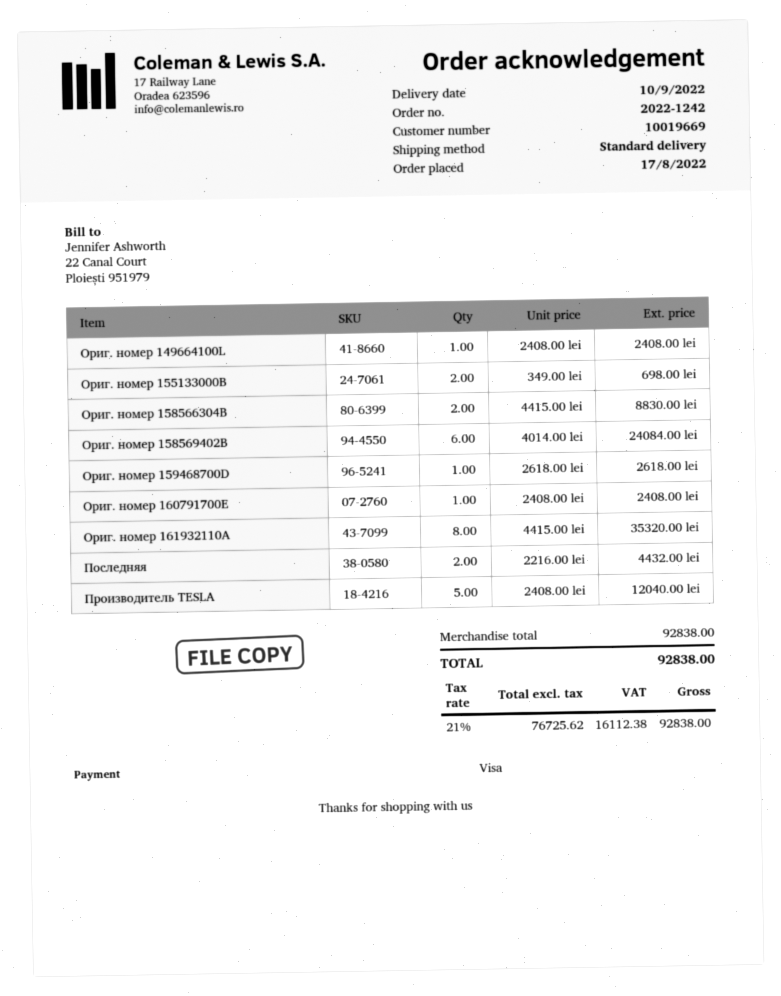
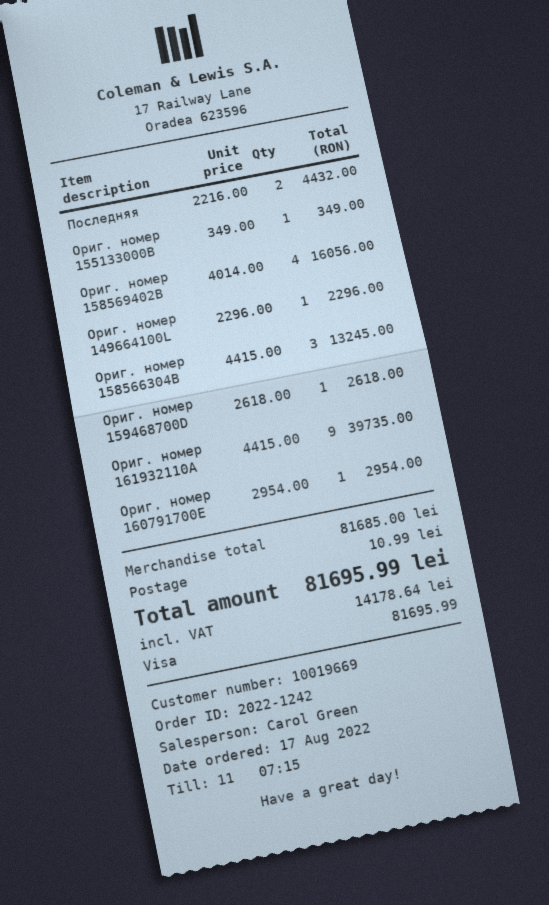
Ориг. номер 149664100L: 1 x 2408.00 = 2408.00 -> 1 x 2296.00 = 2296.00
Ориг. номер 155133000B: 2 x 349.00 = 698.00 -> 1 x 349.00 = 349.00
Ориг. номер 158566304B: 2 x 4415.00 = 8830.00 -> 3 x 4415.00 = 13245.00
Ориг. номер 158569402B: 6 x 4014.00 = 24084.00 -> 4 x 4014.00 = 16056.00
Ориг. номер 160791700E: 1 x 2408.00 = 2408.00 -> 1 x 2954.00 = 2954.00
Ориг. номер 161932110A: 8 x 4415.00 = 35320.00 -> 9 x 4415.00 = 39735.00
Производитель TESLA: 5 x 2408.00 = 12040.00 -> none
subtotal: 92838.00 -> 81685.00
shipping: none -> 10.99
tax: 16112.38 -> 14178.64
total: 92838.00 -> 81695.99

